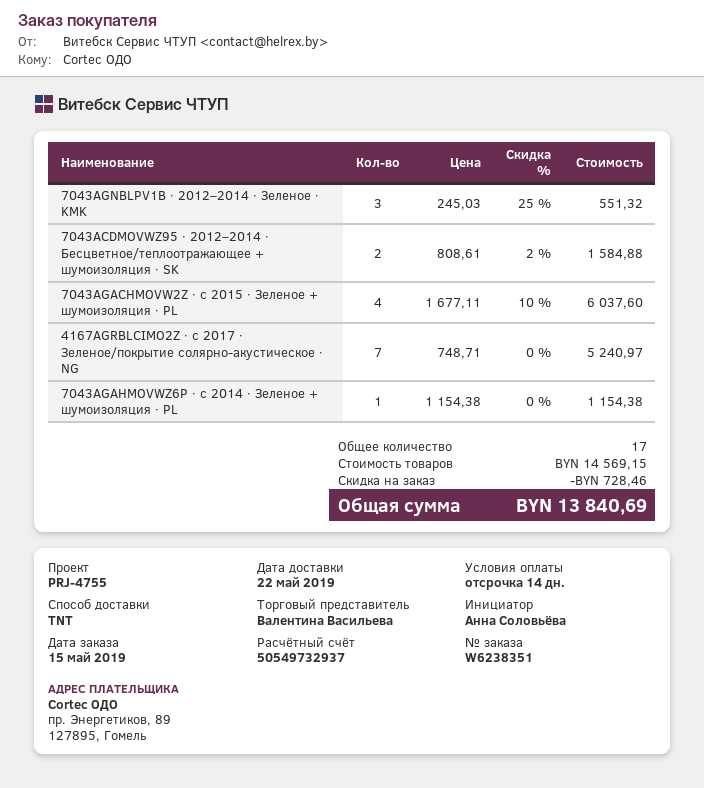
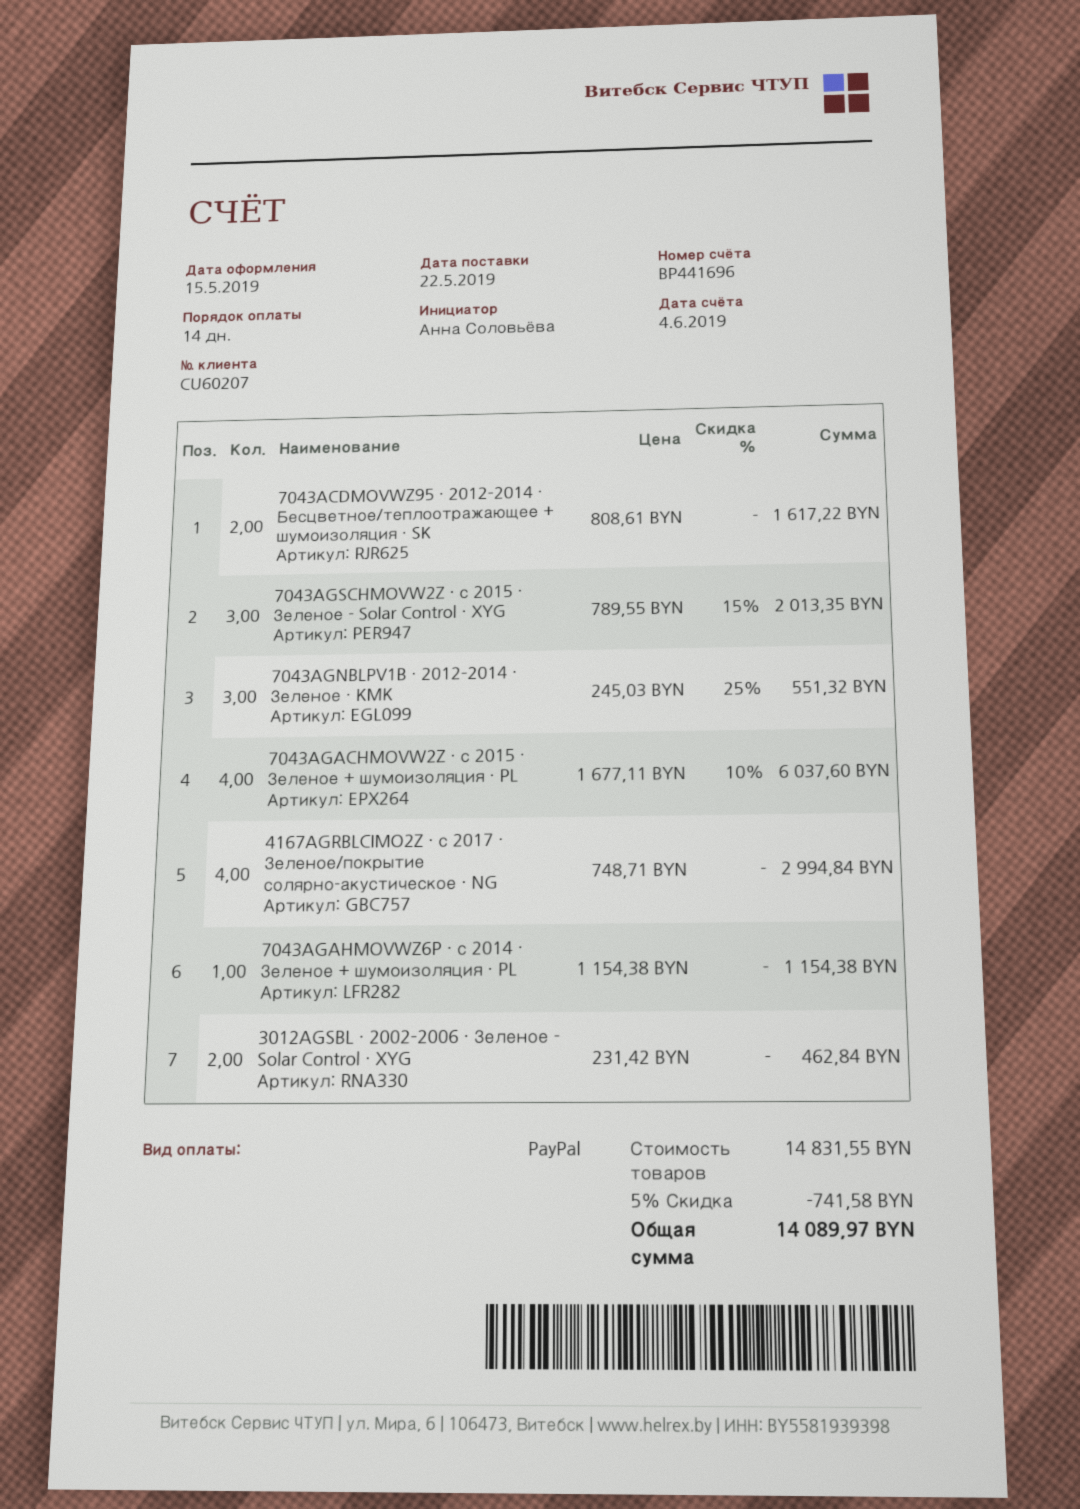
7043ACDMOVWZ95 · 2012–2014 · Бесцветное/теплоотражающее + шумоизоляция · SK: 2 x 808.61 - 2% = 1584.88 -> 2 x 808.61 = 1617.22
4167AGRBLCIMO2Z · с 2017 · Зеленое/покрытие солярно-акустическое · NG: 7 x 748.71 = 5240.97 -> 4 x 748.71 = 2994.84
7043AGSCHMOVW2Z · с 2015 · Зеленое - Solar Control · XYG: none -> 3 x 789.55 - 15% = 2013.35
3012AGSBL · 2002–2006 · Зеленое - Solar Control · XYG: none -> 2 x 231.42 = 462.84
subtotal: 14569.15 -> 14831.55
discount: 728.46 -> 741.58
total: 13840.69 -> 14089.97

